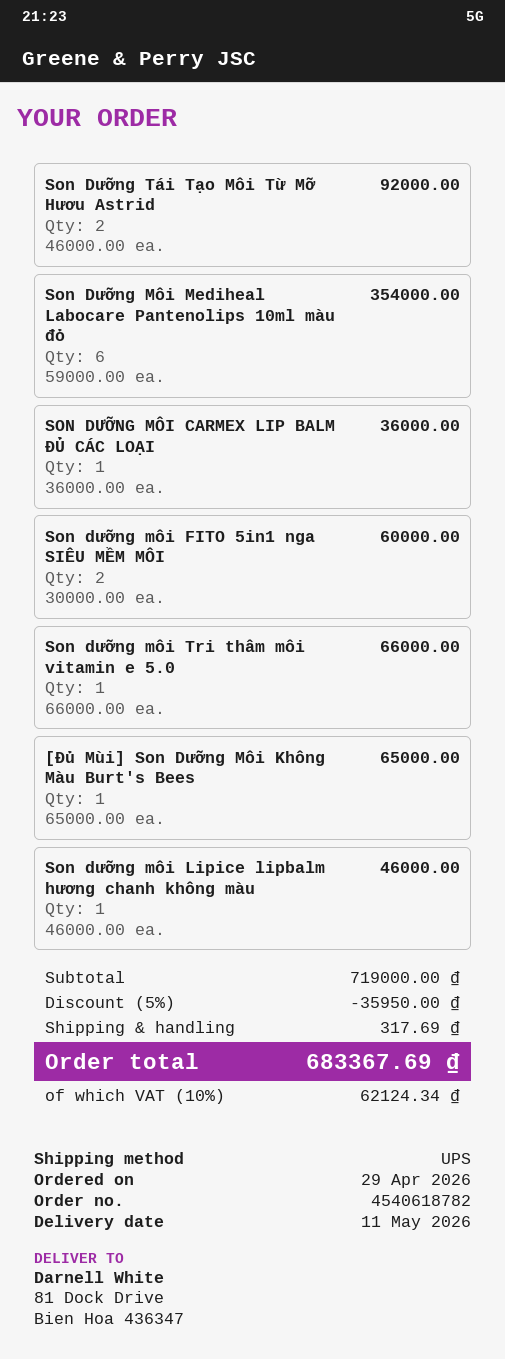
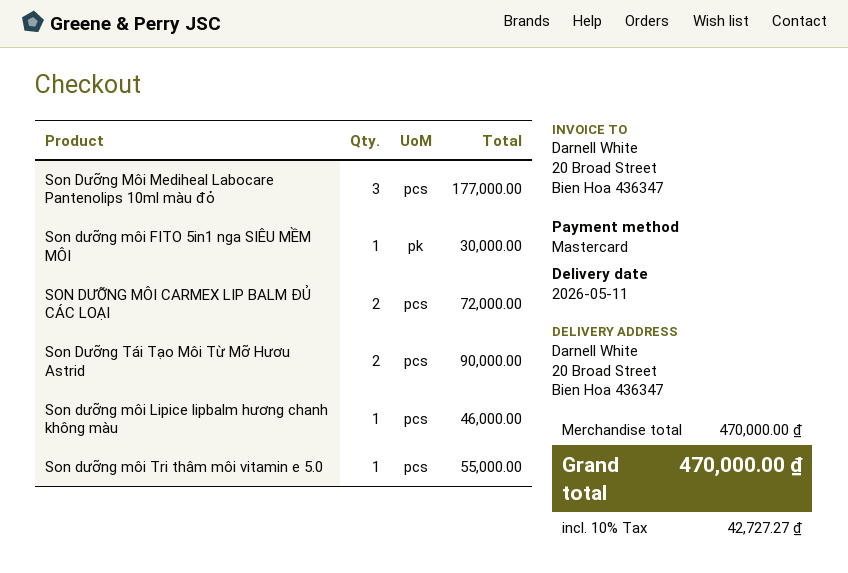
ship to: 81 Dock Drive, Bien Hoa 436347 -> 20 Broad Street, Bien Hoa 436347
Son Dưỡng Tái Tạo Môi Từ Mỡ Hươu Astrid: 2 for 92000.00 -> 2 for 90000.00
Son Dưỡng Môi Mediheal Labocare Pantenolips 10ml màu đỏ: 6 for 354000.00 -> 3 for 177000.00
SON DƯỠNG MÔI CARMEX LIP BALM ĐỦ CÁC LOẠI: 1 for 36000.00 -> 2 for 72000.00
Son dưỡng môi FITO 5in1 nga SIÊU MỀM MÔI: 2 for 60000.00 -> 1 for 30000.00
Son dưỡng môi Tri thâm môi vitamin e 5.0: 1 for 66000.00 -> 1 for 55000.00
[Đủ Mùi] Son Dưỡng Môi Không Màu Burt's Bees: 1 for 65000.00 -> none
subtotal: 719000.00 -> 470000.00
discount: 5% = 35950.00 -> none
shipping: 317.69 -> none
tax: 10% = 62124.34 -> 10% = 42727.27
total: 683367.69 -> 470000.00

